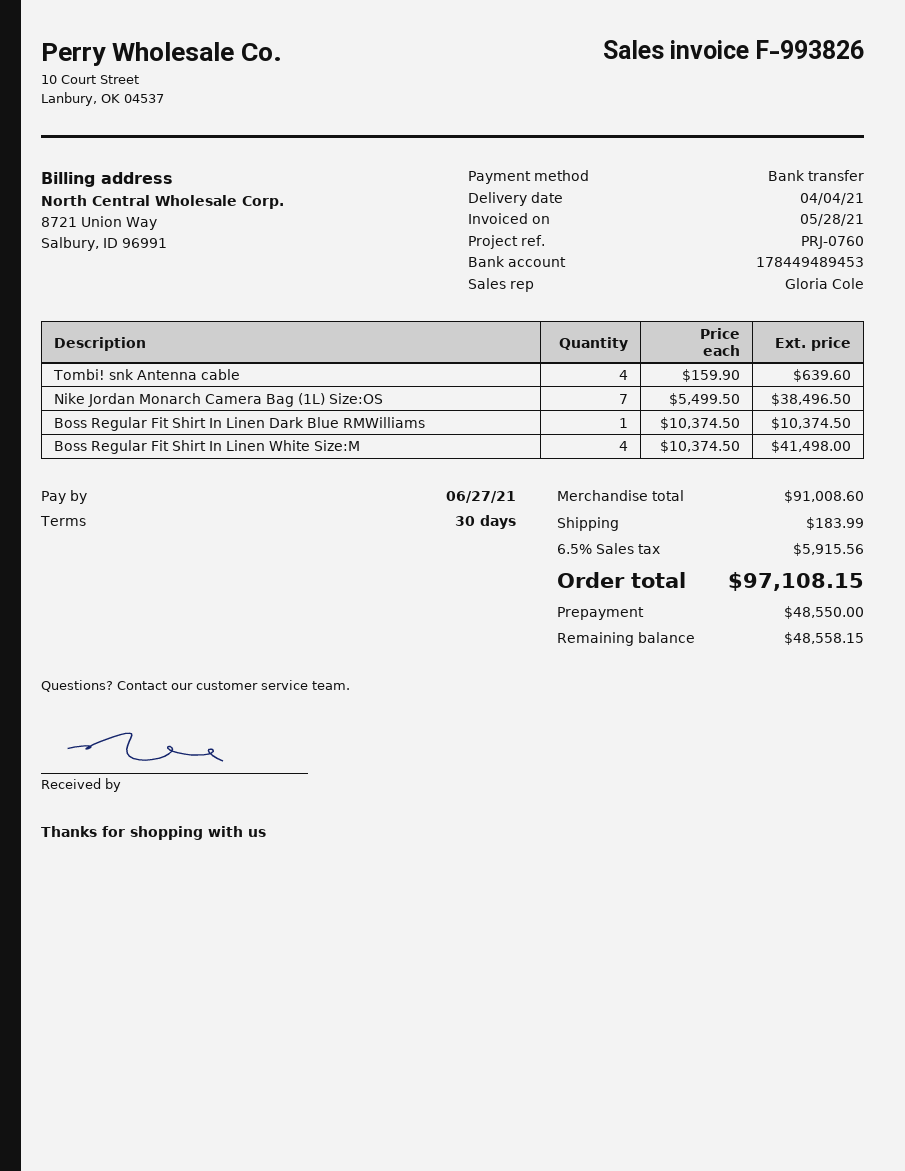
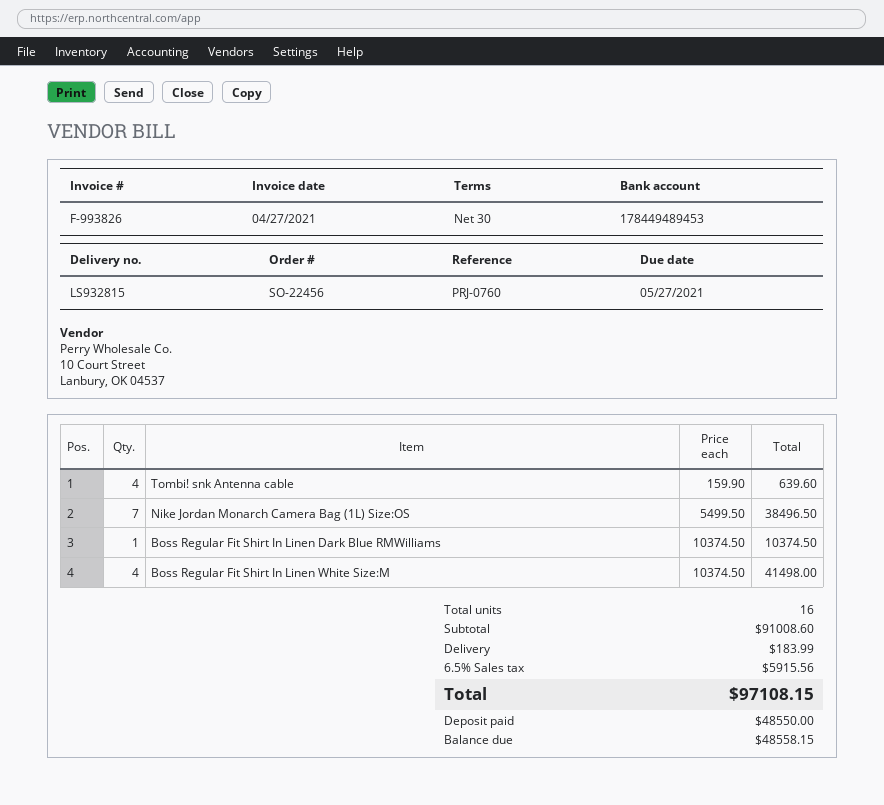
invoice date: 2021-05-28 -> 2021-04-27
due date: 2021-06-27 -> 2021-05-27

